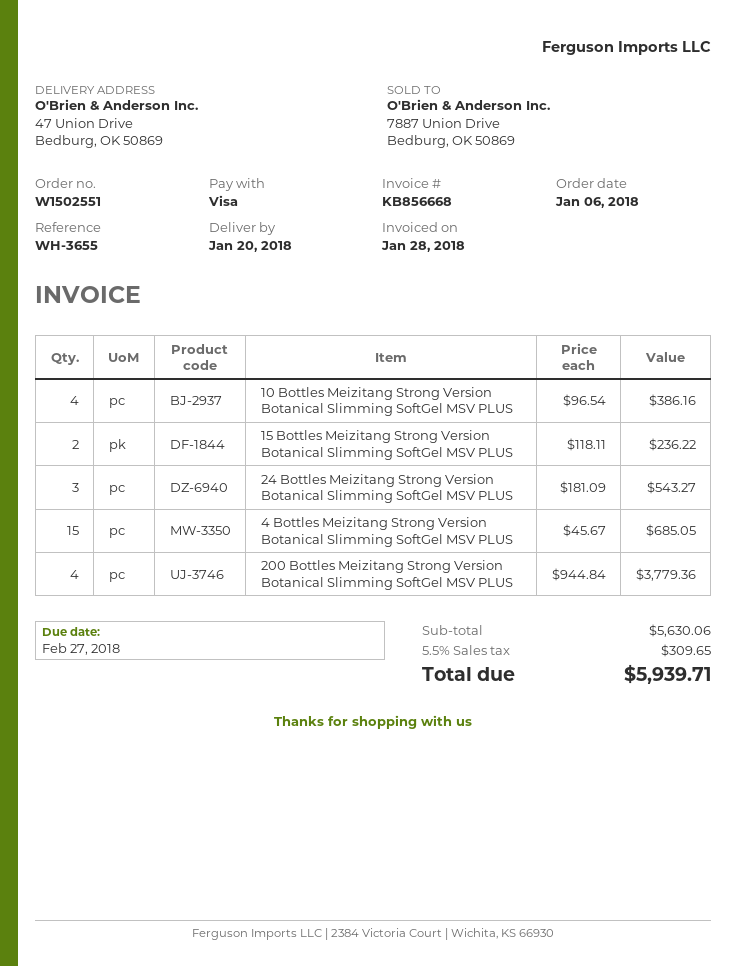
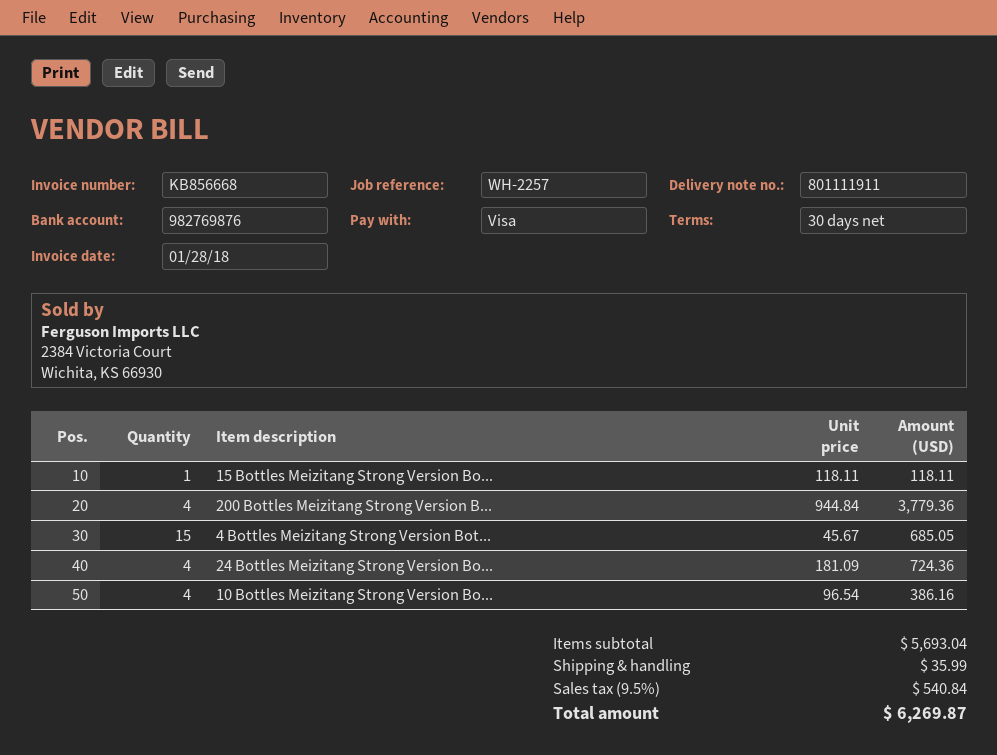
reference: WH-3655 -> WH-2257
15 Bottles Meizitang Strong Version Botanical Slimming SoftGel MSV PLUS: 2 x 118.11 = 236.22 -> 1 x 118.11 = 118.11
24 Bottles Meizitang Strong Version Botanical Slimming SoftGel MSV PLUS: 3 x 181.09 = 543.27 -> 4 x 181.09 = 724.36
subtotal: 5630.06 -> 5693.04
shipping: none -> 35.99
tax: 5.5% = 309.65 -> 9.5% = 540.84
total: 5939.71 -> 6269.87

